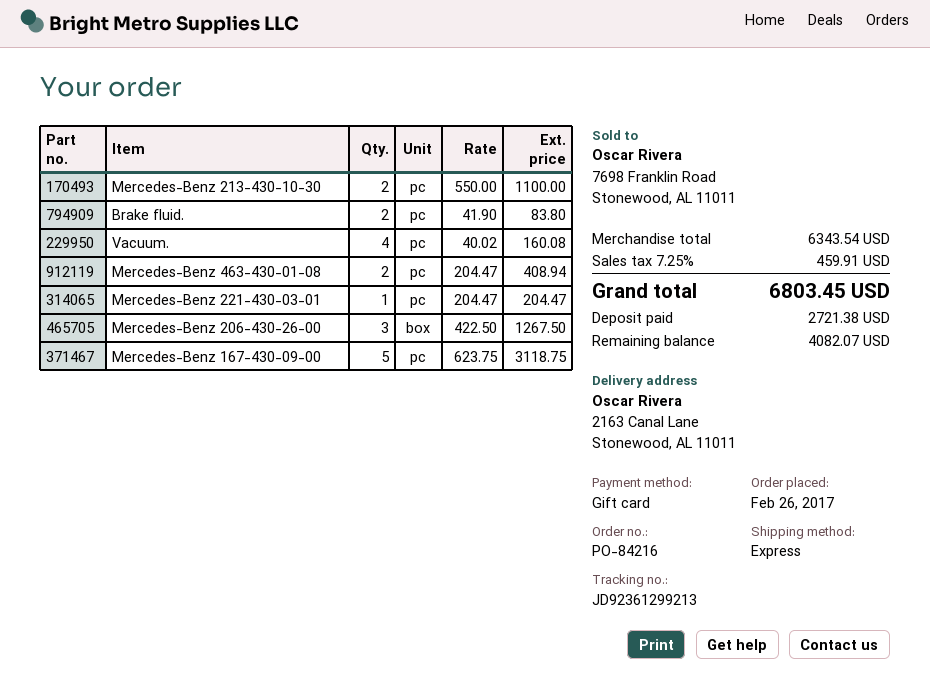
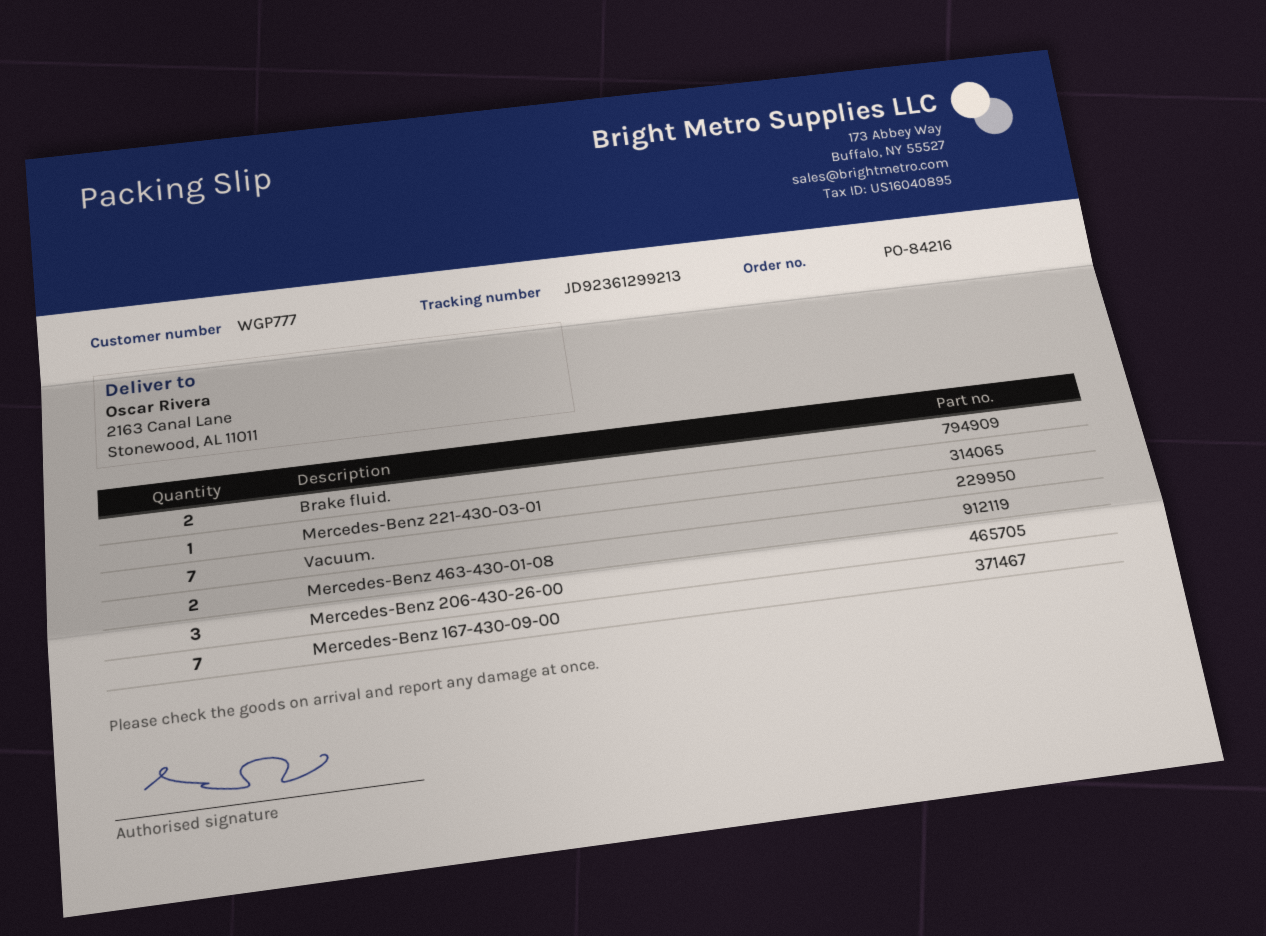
Mercedes-Benz 213-430-10-30: 2 -> none
Vacuum.: 4 -> 7
Mercedes-Benz 167-430-09-00: 5 -> 7

